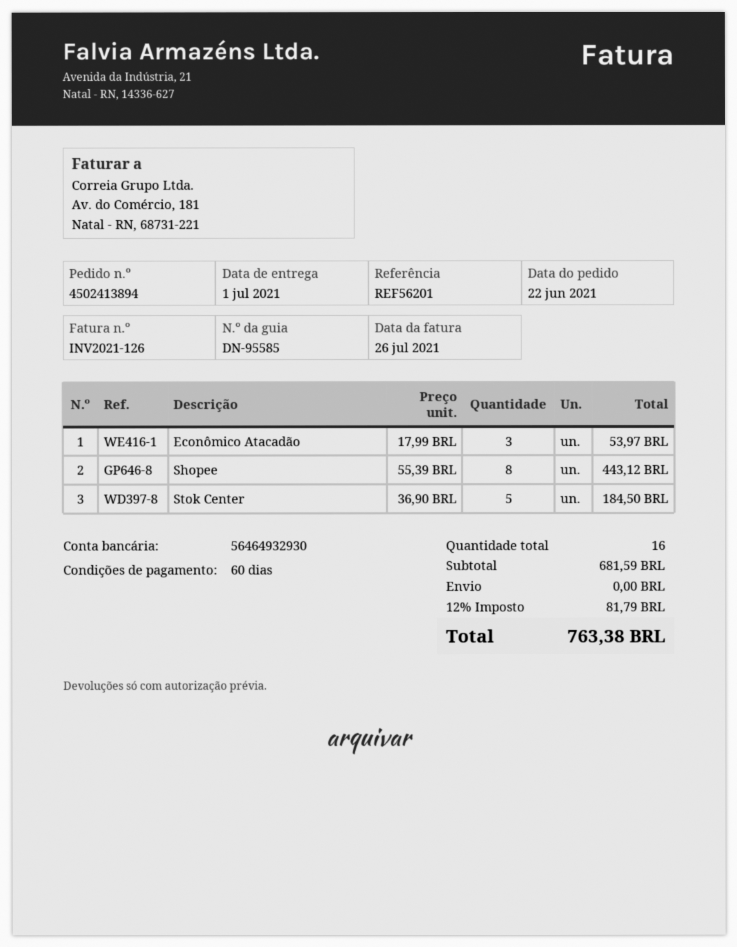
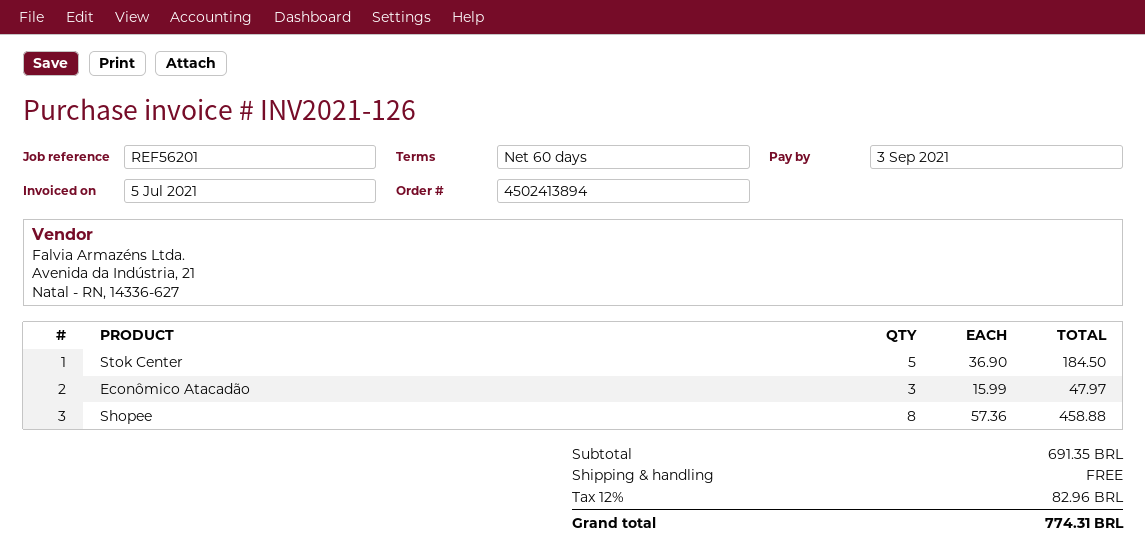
invoice date: 2021-07-26 -> 2021-07-05
Econômico Atacadão: 3 x 17.99 = 53.97 -> 3 x 15.99 = 47.97
Shopee: 8 x 55.39 = 443.12 -> 8 x 57.36 = 458.88
subtotal: 681.59 -> 691.35
tax: 12% = 81.79 -> 12% = 82.96
total: 763.38 -> 774.31

